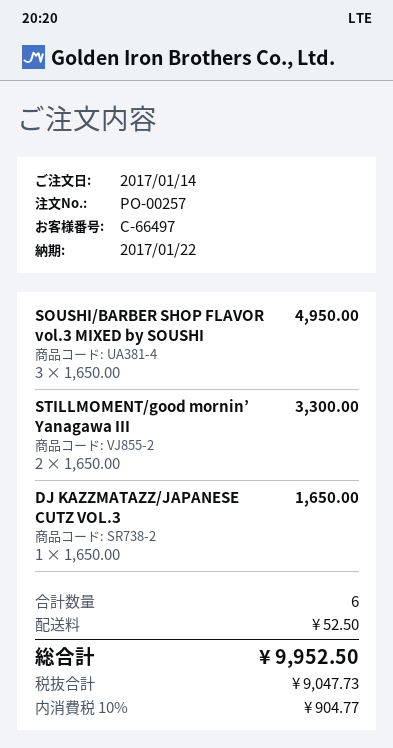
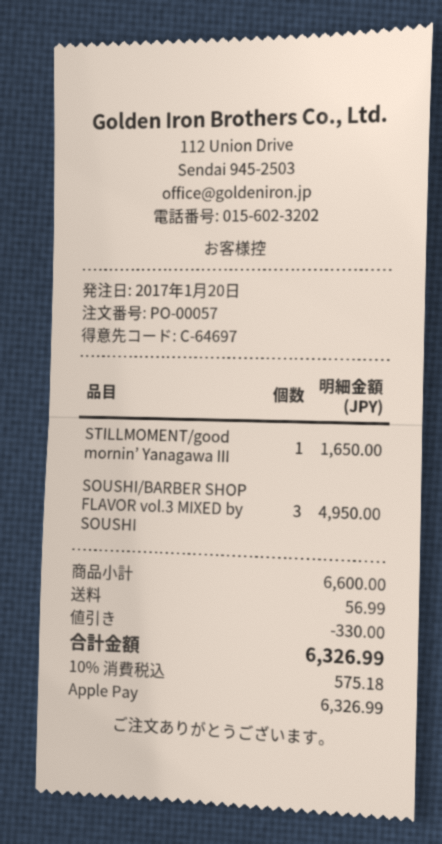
order number: PO-00257 -> PO-00057
order date: 2017-01-14 -> 2017-01-20
customer number: C-66497 -> C-64697
STILLMOMENT/good mornin’ Yanagawa III: 2 for 3300.00 -> 1 for 1650.00
DJ KAZZMATAZZ/JAPANESE CUTZ VOL.3: 1 for 1650.00 -> none
discount: none -> 330.00
shipping: 52.50 -> 56.99
tax: 10% = 904.77 -> 10% = 575.18
total: 9952.50 -> 6326.99

